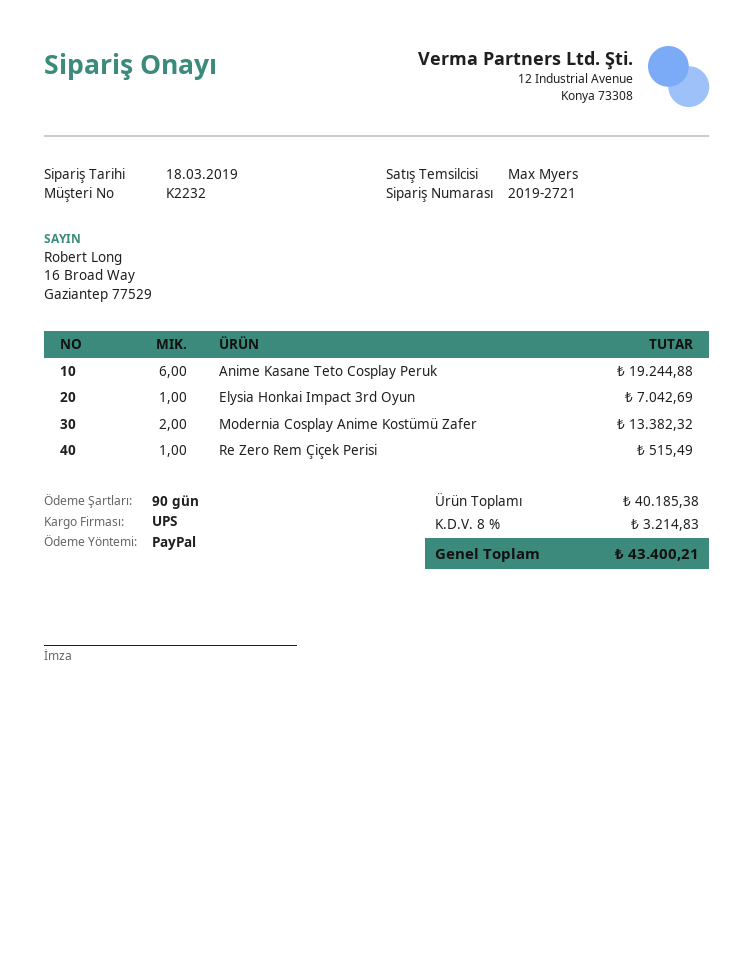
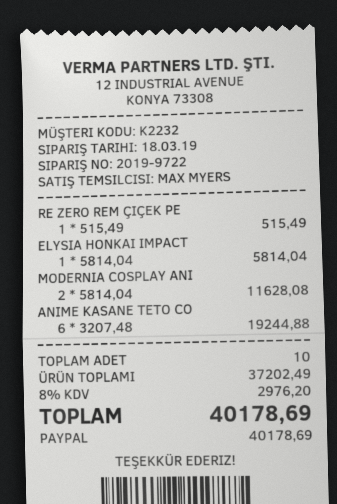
order number: 2019-2721 -> 2019-9722
Elysia Honkai Impact 3rd Oyun: 1 for 7042.69 -> 1 for 5814.04
Modernia Cosplay Anime Kostümü Zafer: 2 for 13382.32 -> 2 for 11628.08
subtotal: 40185.38 -> 37202.49
tax: 8% = 3214.83 -> 8% = 2976.20
total: 43400.21 -> 40178.69

